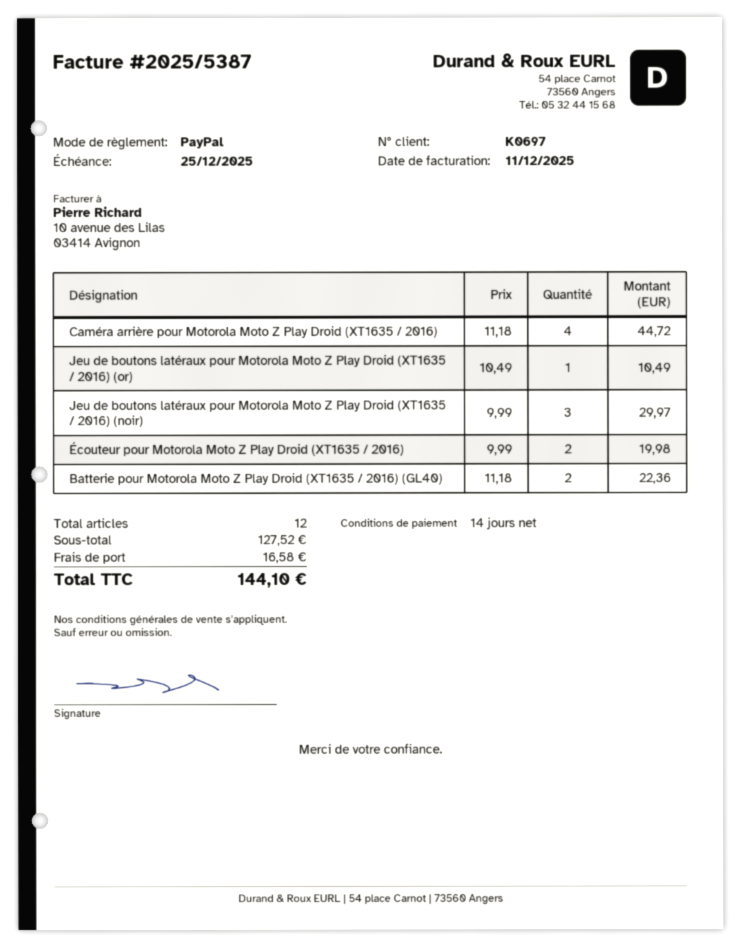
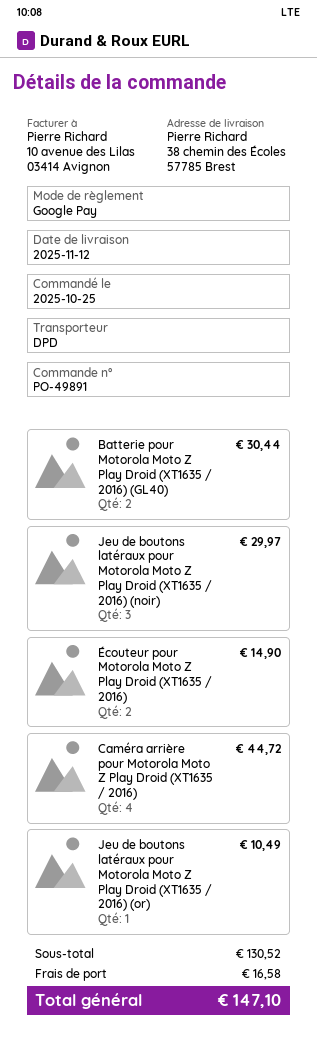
payment method: PayPal -> Google Pay
Écouteur pour Motorola Moto Z Play Droid (XT1635 / 2016): 2 for 19.98 -> 2 for 14.90
Batterie pour Motorola Moto Z Play Droid (XT1635 / 2016) (GL40): 2 for 22.36 -> 2 for 30.44
subtotal: 127.52 -> 130.52
total: 144.10 -> 147.10

